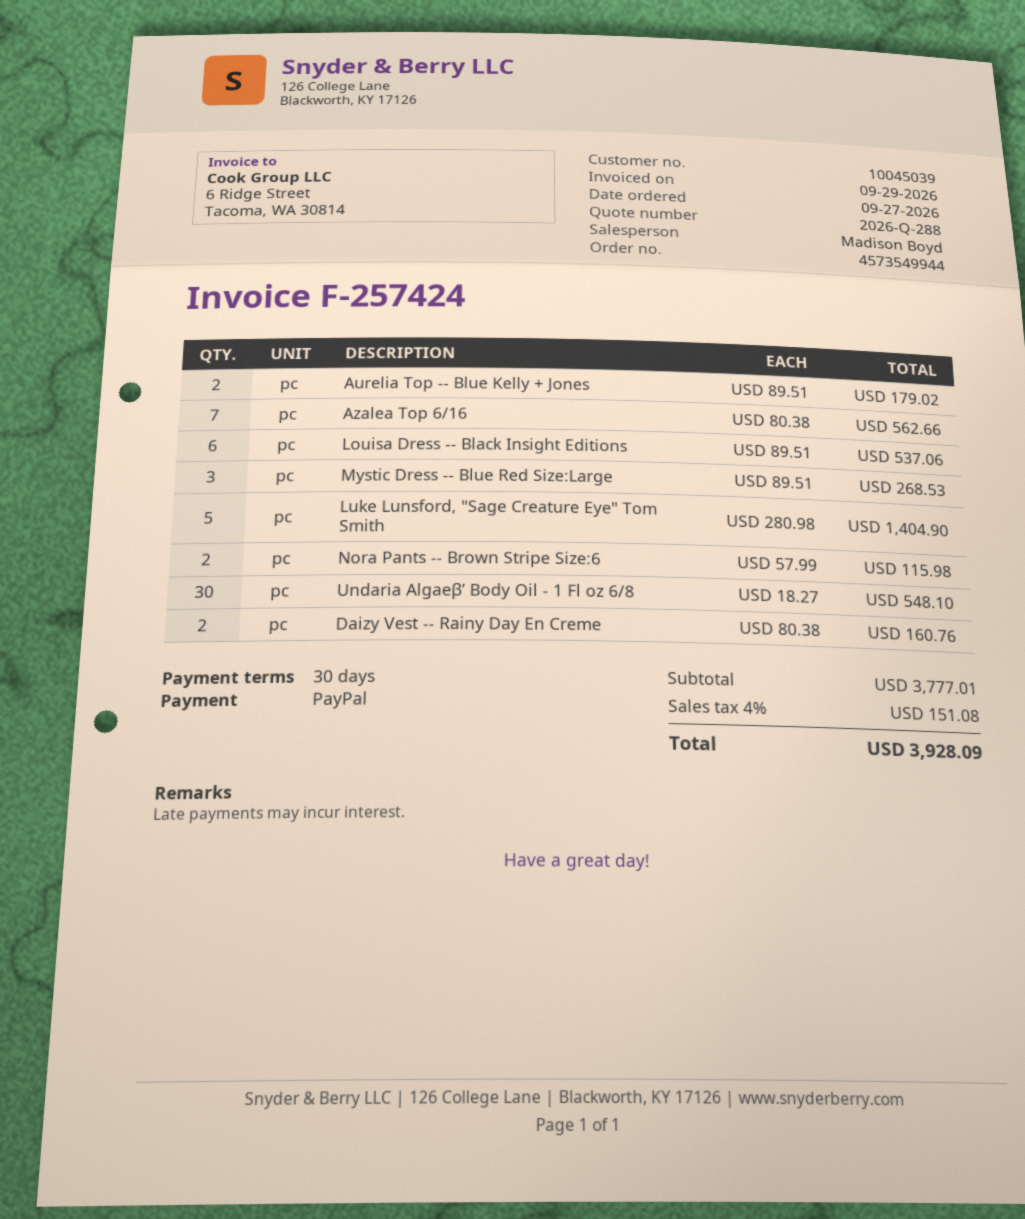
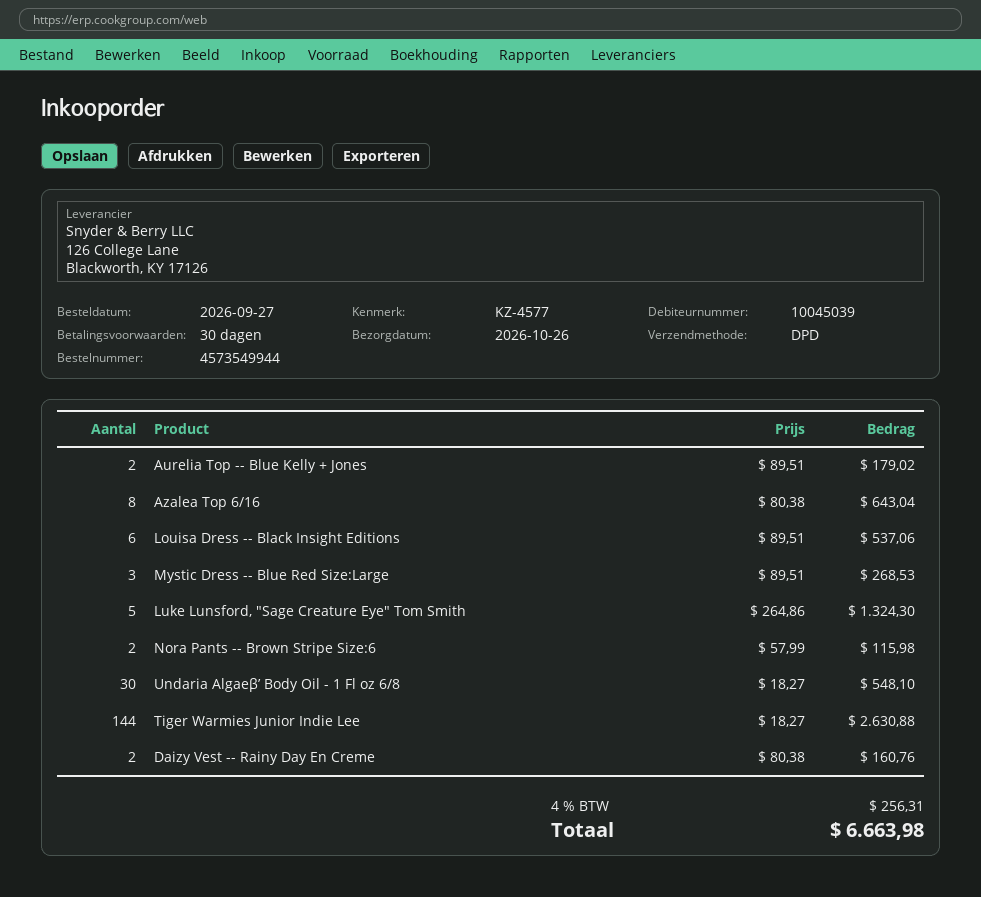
Azalea Top 6/16: 7 x 80.38 = 562.66 -> 8 x 80.38 = 643.04
Luke Lunsford, "Sage Creature Eye" Tom Smith: 5 x 280.98 = 1404.90 -> 5 x 264.86 = 1324.30
Tiger Warmies Junior Indie Lee: none -> 144 x 18.27 = 2630.88
tax: 4% = 151.08 -> 4% = 256.31
total: 3928.09 -> 6663.98

